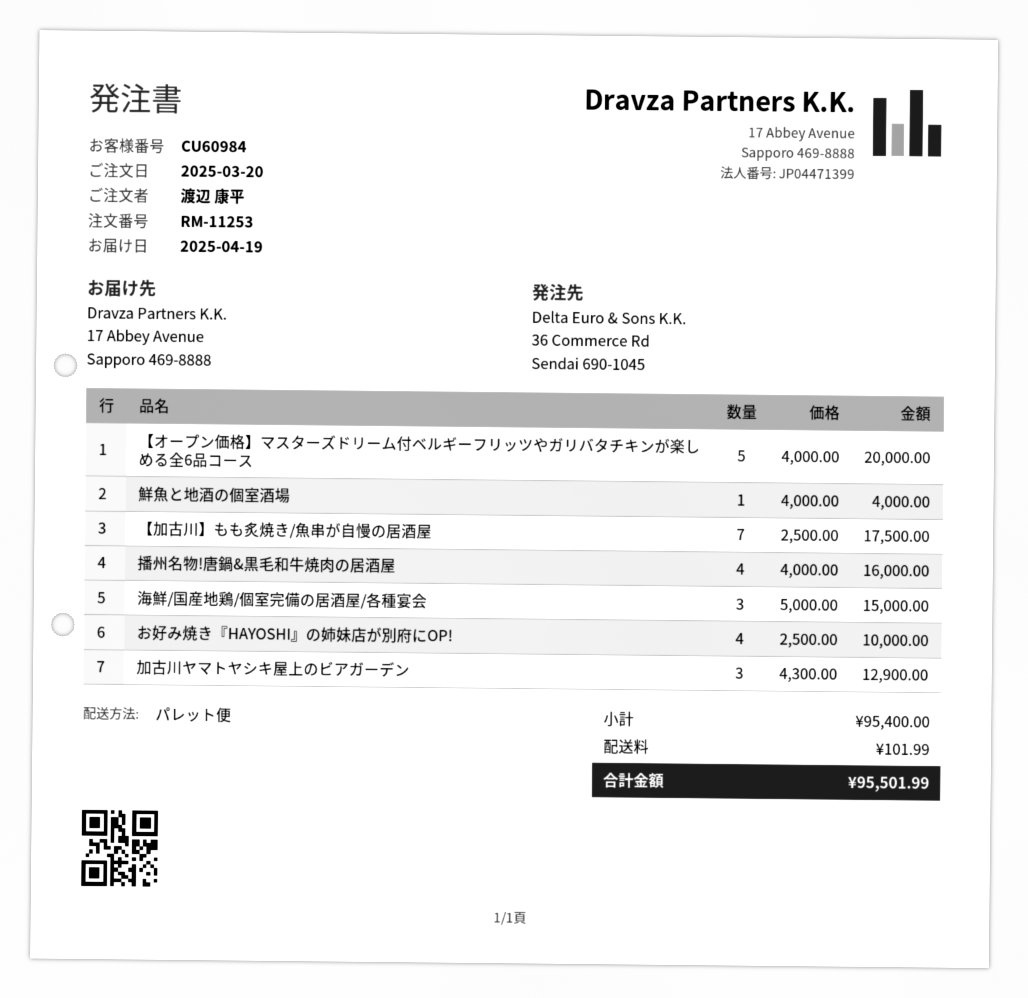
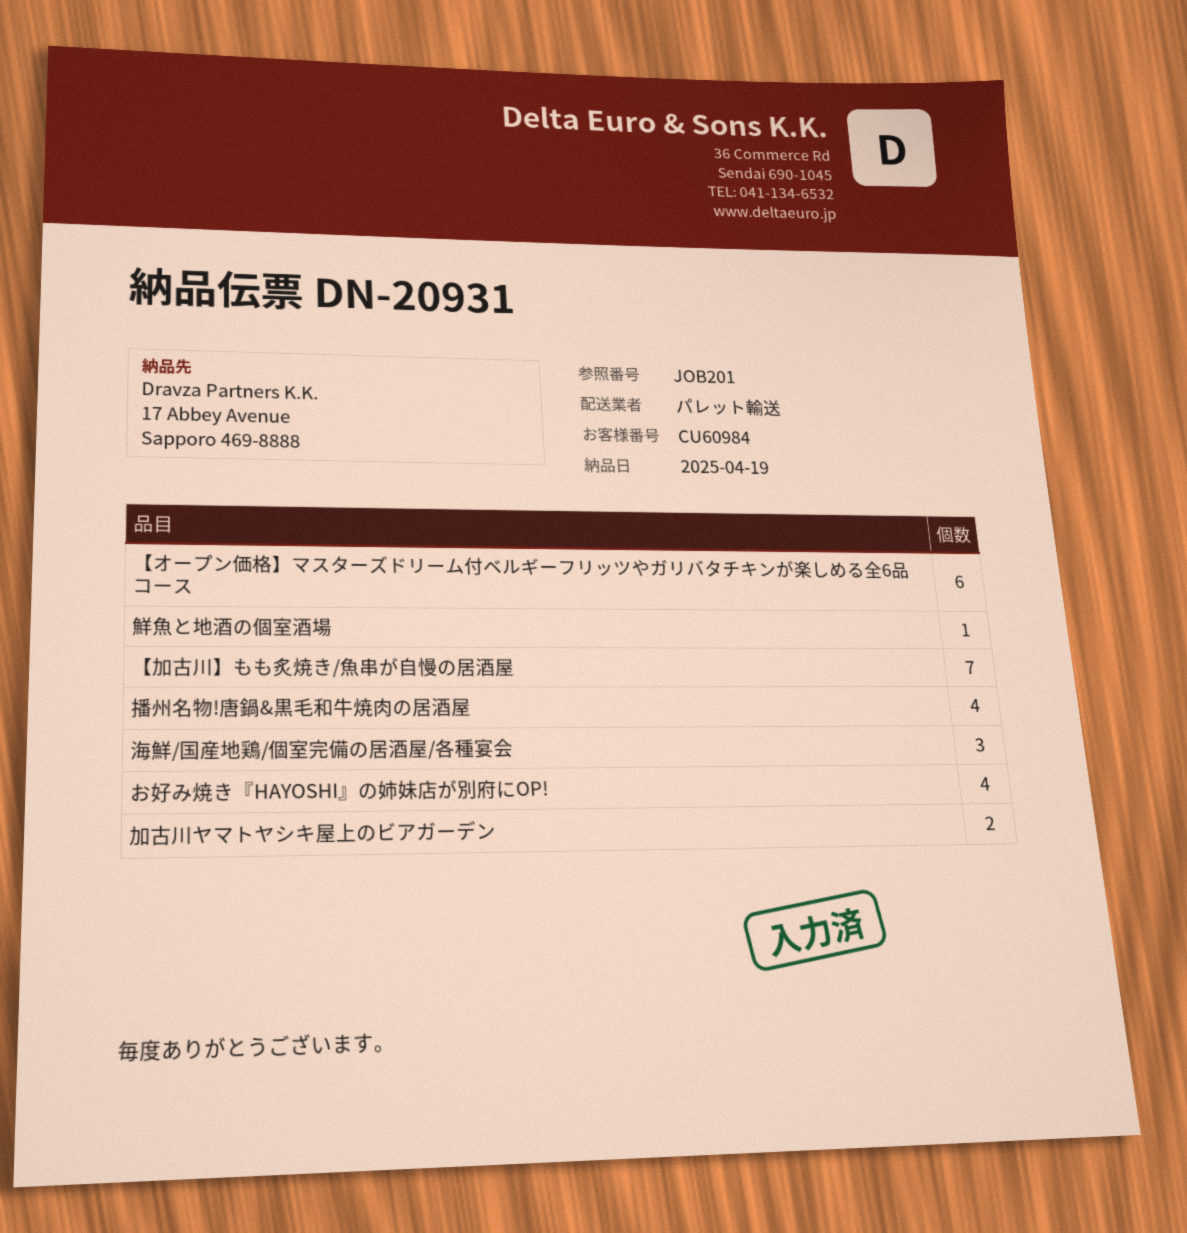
【オープン価格】マスターズドリーム付ベルギーフリッツやガリバタチキンが楽しめる全6品コース: 5 -> 6
加古川ヤマトヤシキ屋上のビアガーデン: 3 -> 2

